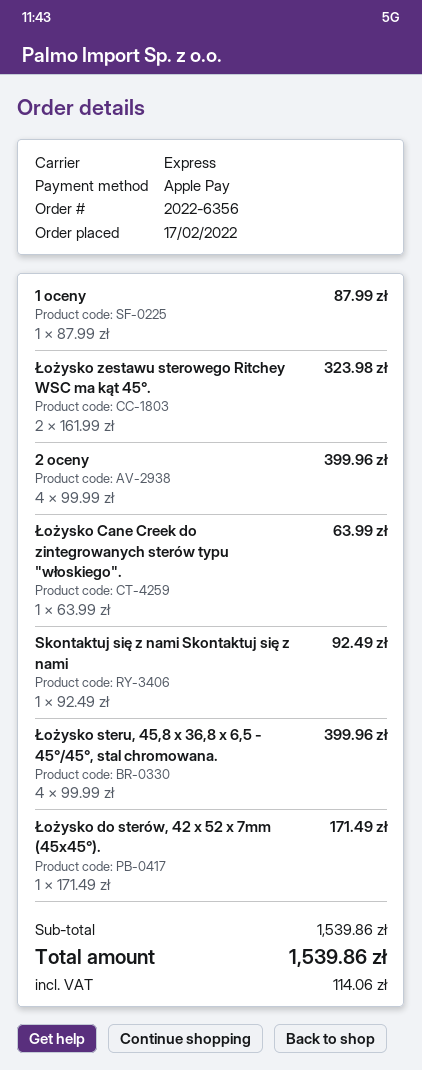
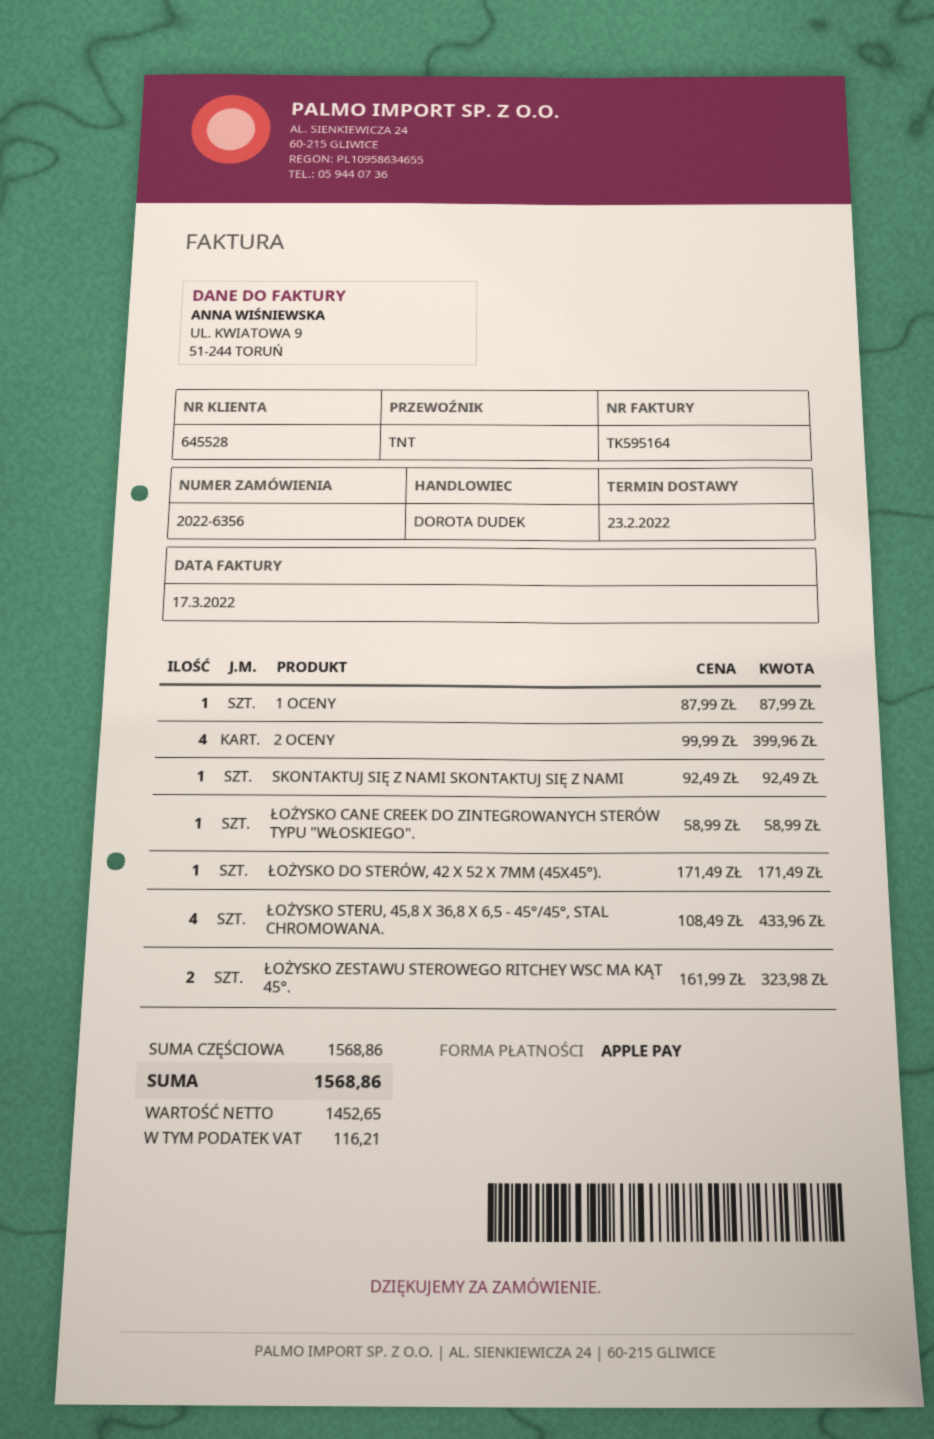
shipping method: express -> TNT
Łożysko Cane Creek do zintegrowanych sterów typu "włoskiego".: 1 x 63.99 = 63.99 -> 1 x 58.99 = 58.99
Łożysko steru, 45,8 x 36,8 x 6,5 - 45°/45°, stal chromowana.: 4 x 99.99 = 399.96 -> 4 x 108.49 = 433.96
subtotal: 1539.86 -> 1568.86
tax: 114.06 -> 116.21
total: 1539.86 -> 1568.86

